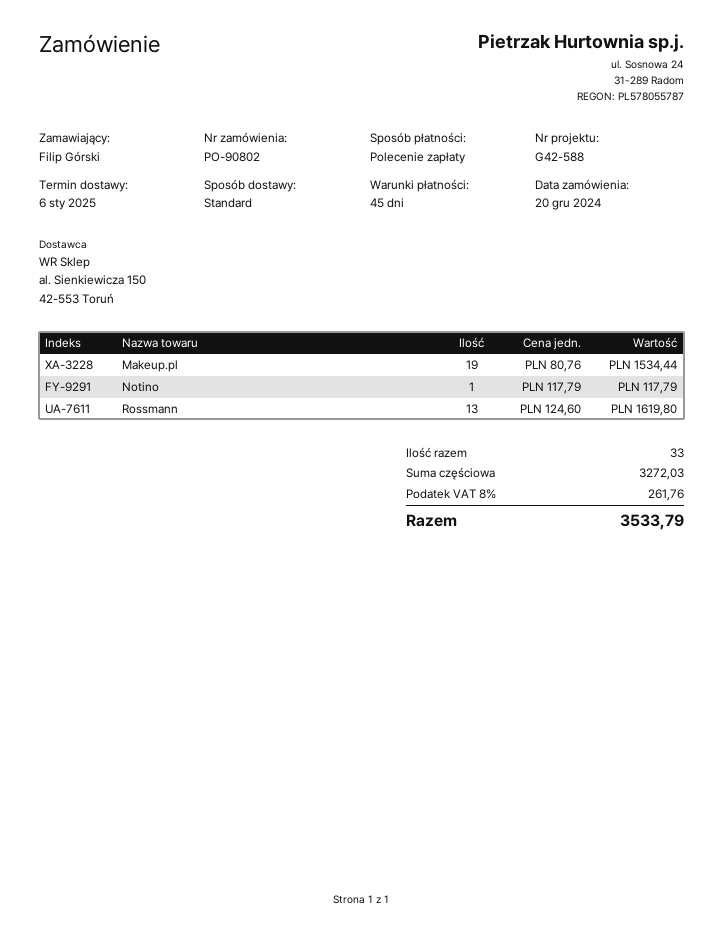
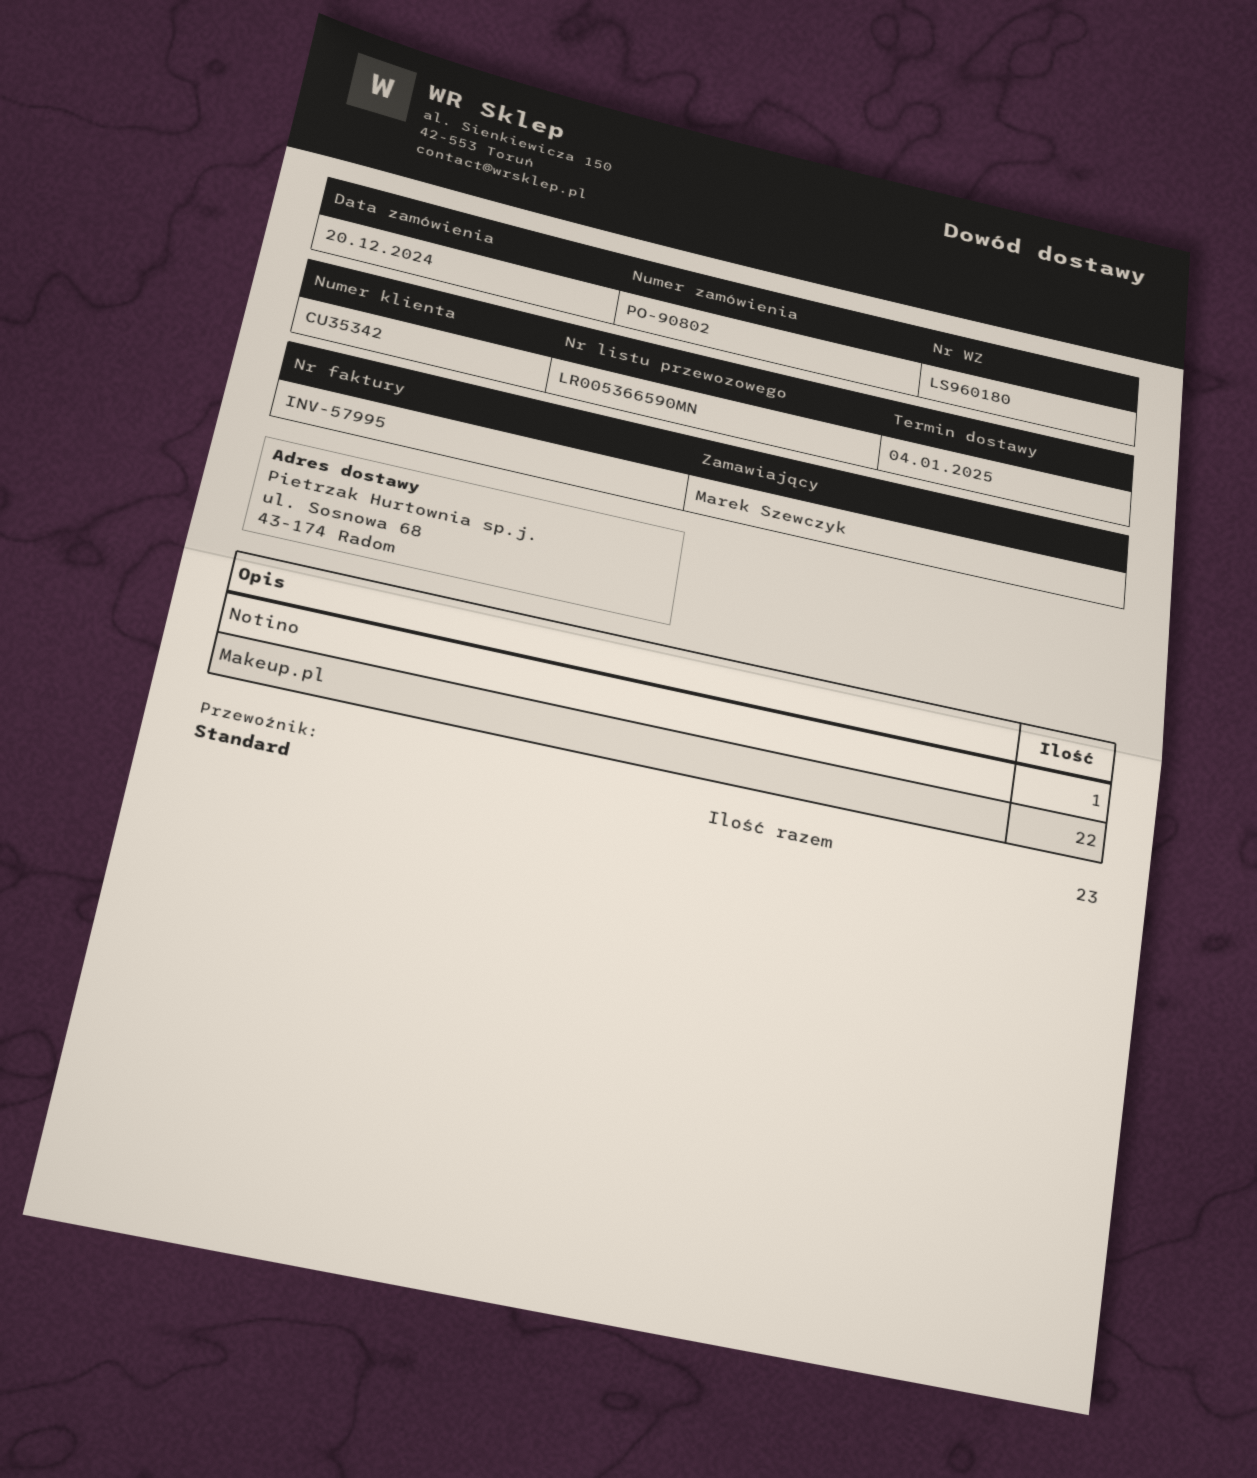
delivery date: 2025-01-06 -> 2025-01-04
ordered by: Filip Górski -> Marek Szewczyk
Makeup.pl: 19 -> 22
Rossmann: 13 -> none
total quantity: 33 -> 23

